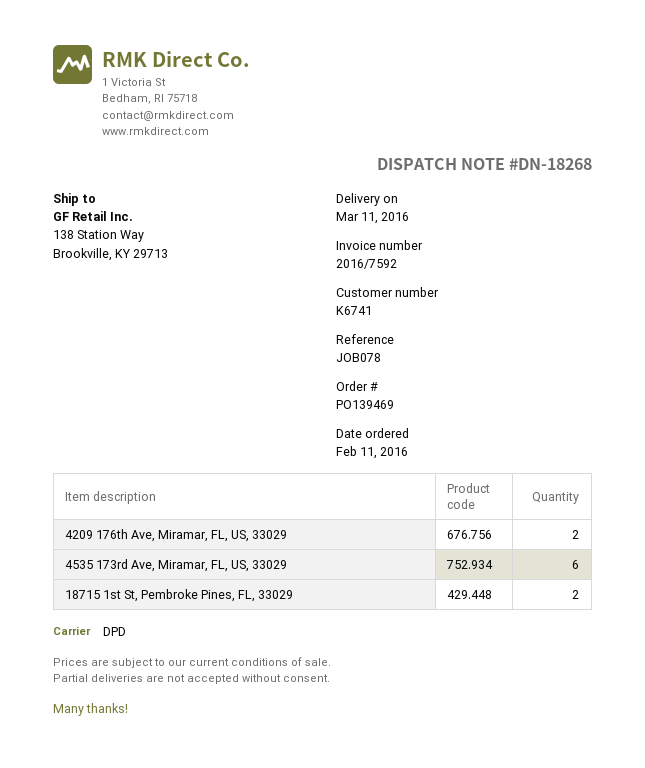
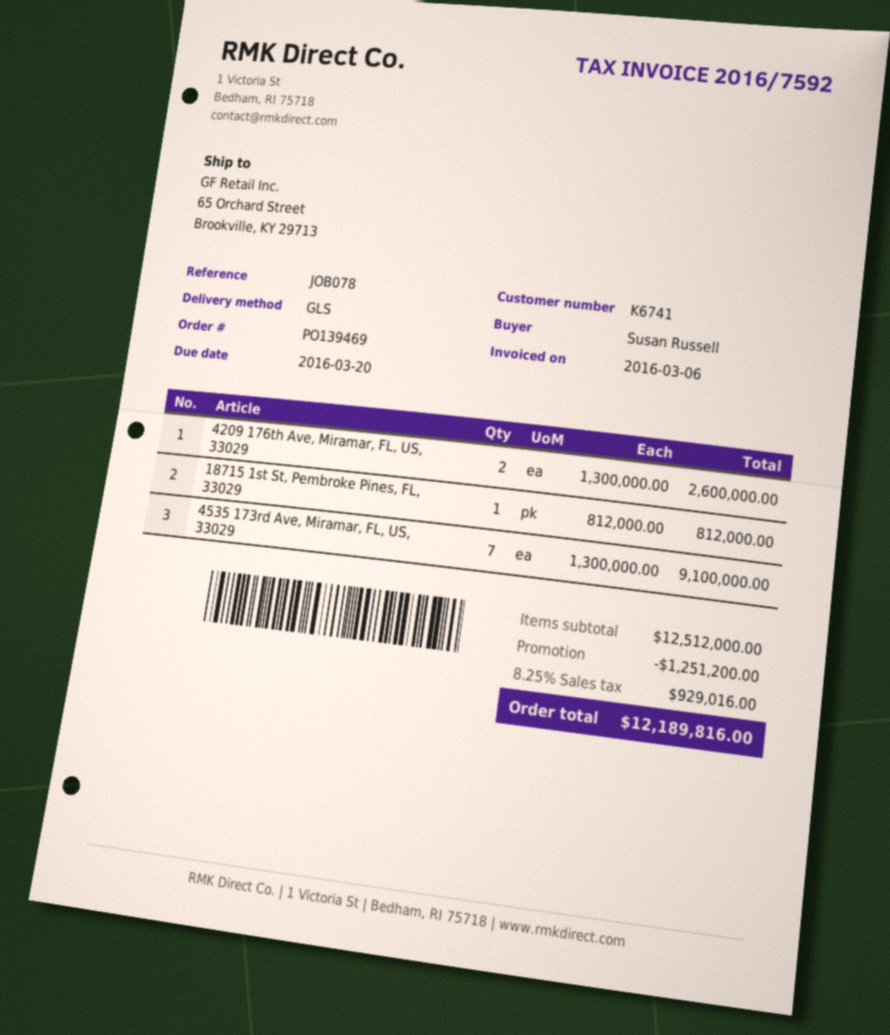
shipping method: DPD -> GLS
ship to: 138 Station Way, Brookville, KY 29713 -> 65 Orchard Street, Brookville, KY 29713
4535 173rd Ave, Miramar, FL, US, 33029: 6 -> 7
18715 1st St, Pembroke Pines, FL, 33029: 2 -> 1

